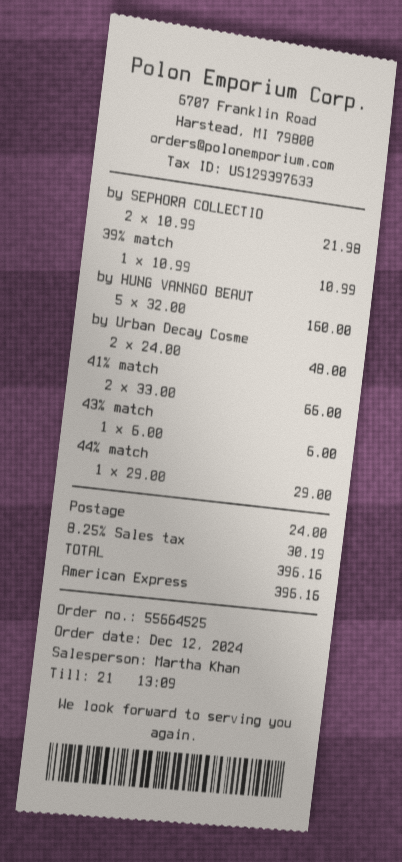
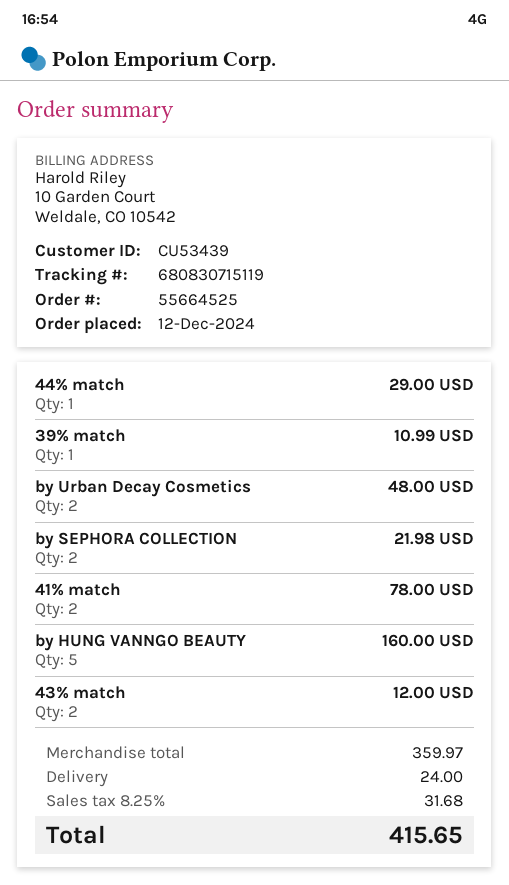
41% match: 2 for 66.00 -> 2 for 78.00
43% match: 1 for 6.00 -> 2 for 12.00
tax: 8.25% = 30.19 -> 8.25% = 31.68
total: 396.16 -> 415.65

